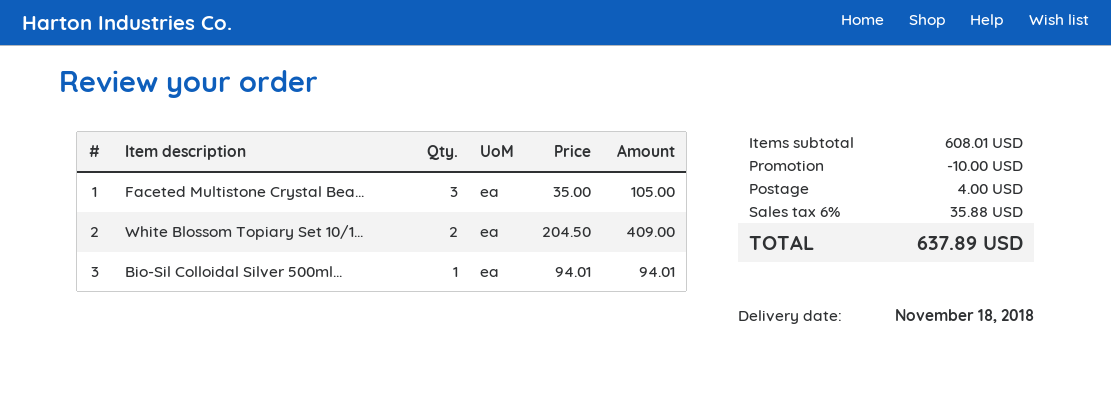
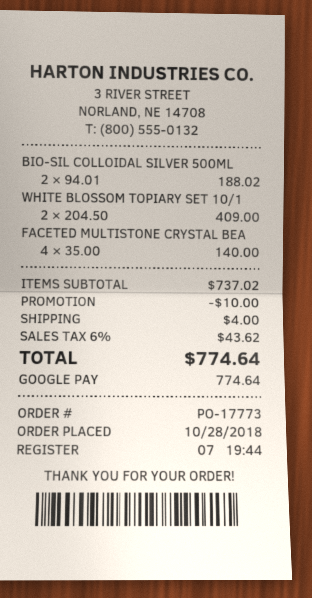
Faceted Multistone Crystal Bea...: 3 x 35.00 = 105.00 -> 4 x 35.00 = 140.00
Bio-Sil Colloidal Silver 500ml...: 1 x 94.01 = 94.01 -> 2 x 94.01 = 188.02
subtotal: 608.01 -> 737.02
tax: 6% = 35.88 -> 6% = 43.62
total: 637.89 -> 774.64

